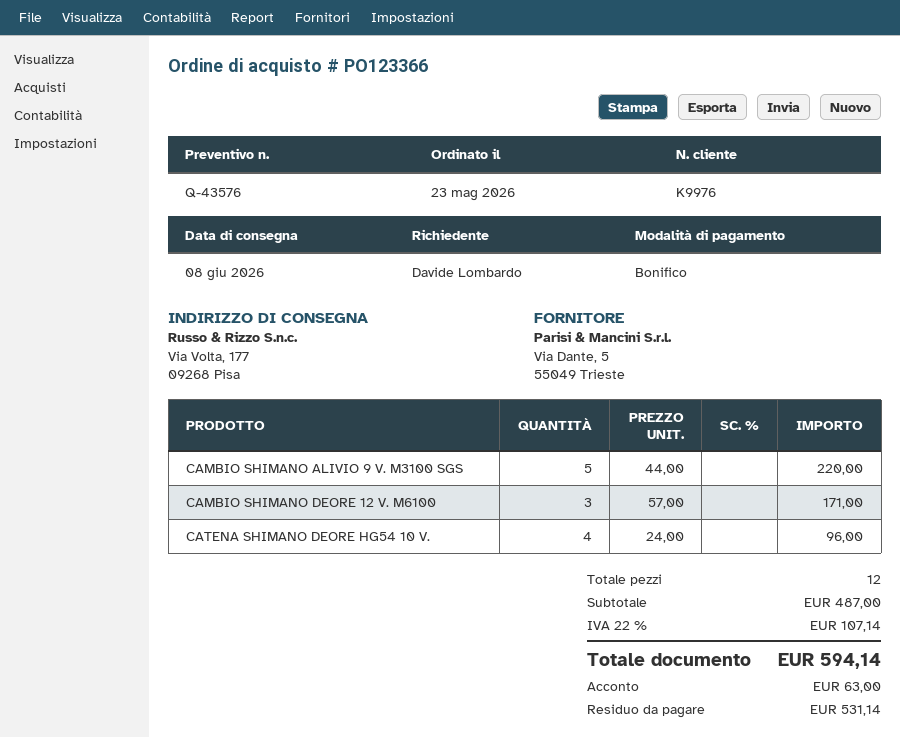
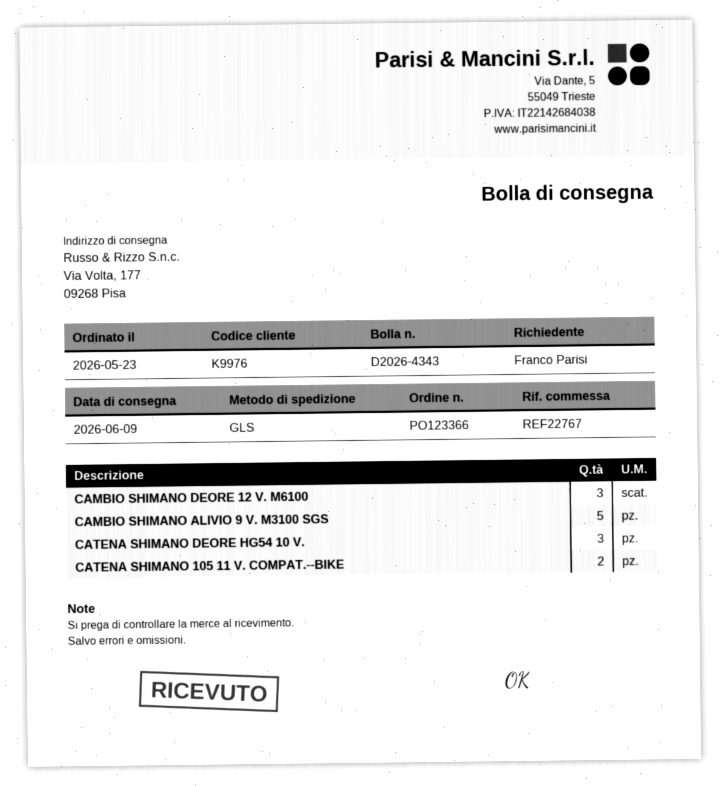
delivery date: 2026-06-08 -> 2026-06-09
ordered by: Davide Lombardo -> Franco Parisi
CATENA SHIMANO DEORE HG54 10 V.: 4 -> 3
CATENA SHIMANO 105 11 V. COMPAT.--BIKE: none -> 2

